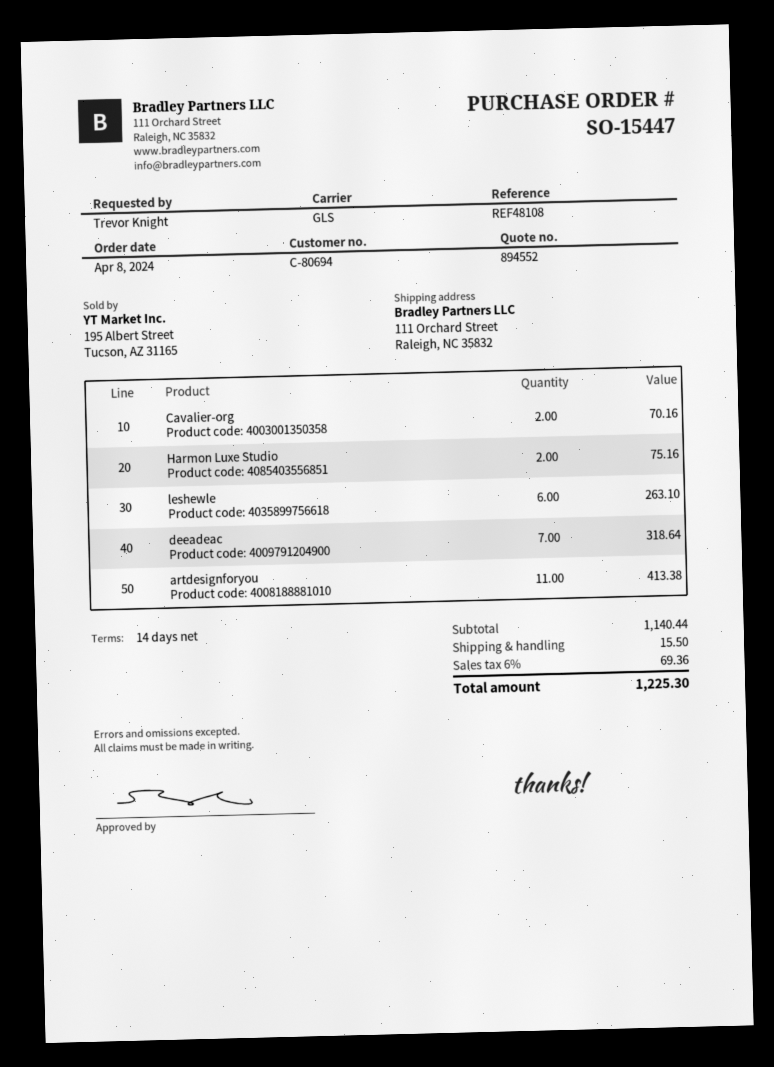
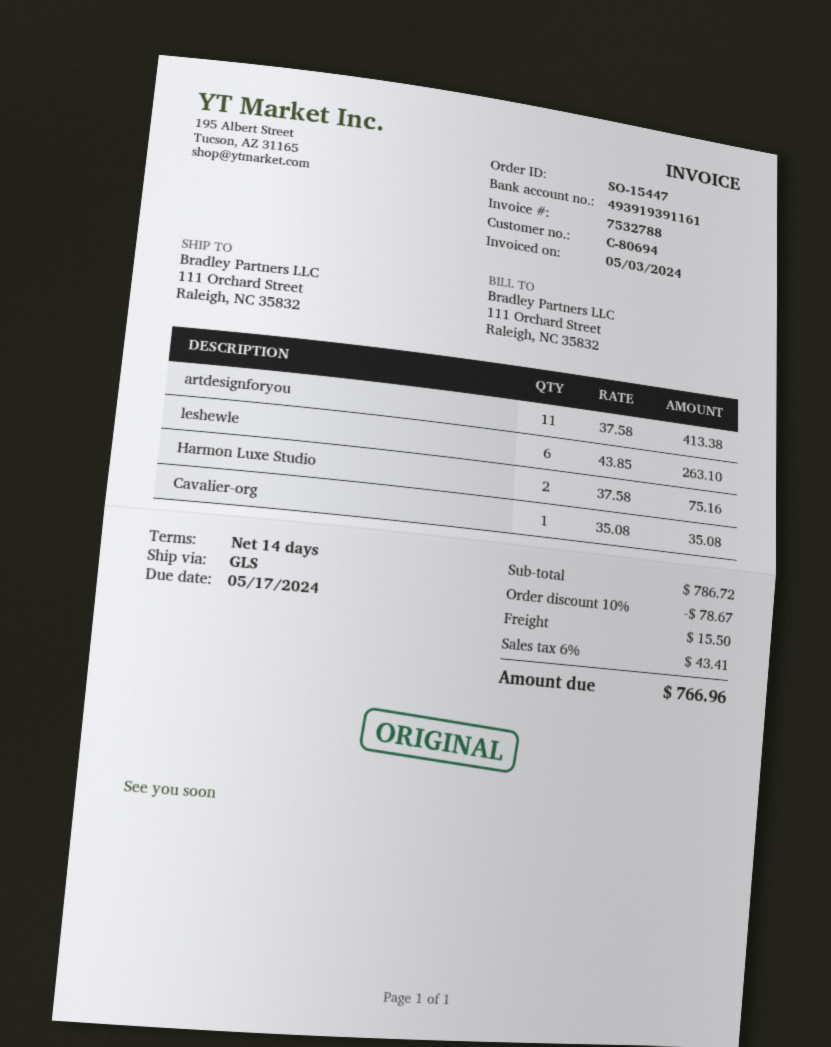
Cavalier-org: 2 for 70.16 -> 1 for 35.08
deeadeac: 7 for 318.64 -> none
subtotal: 1140.44 -> 786.72
discount: none -> 10% = 78.67
tax: 6% = 69.36 -> 6% = 43.41
total: 1225.30 -> 766.96

